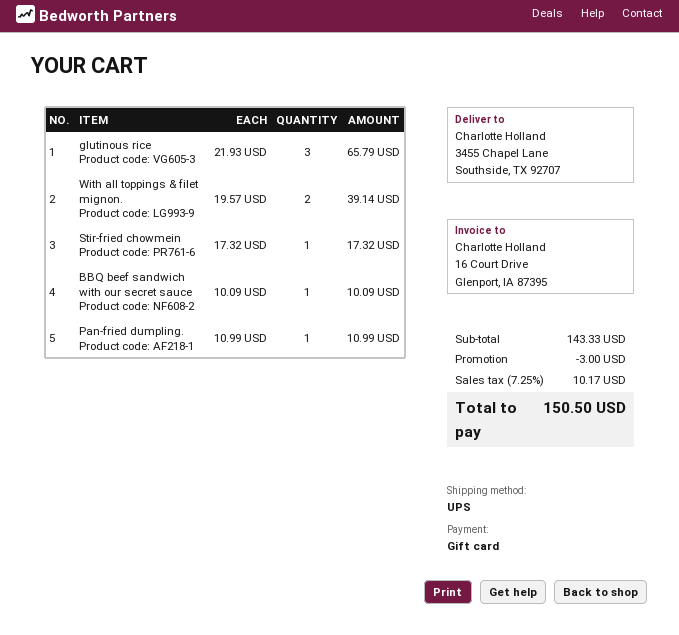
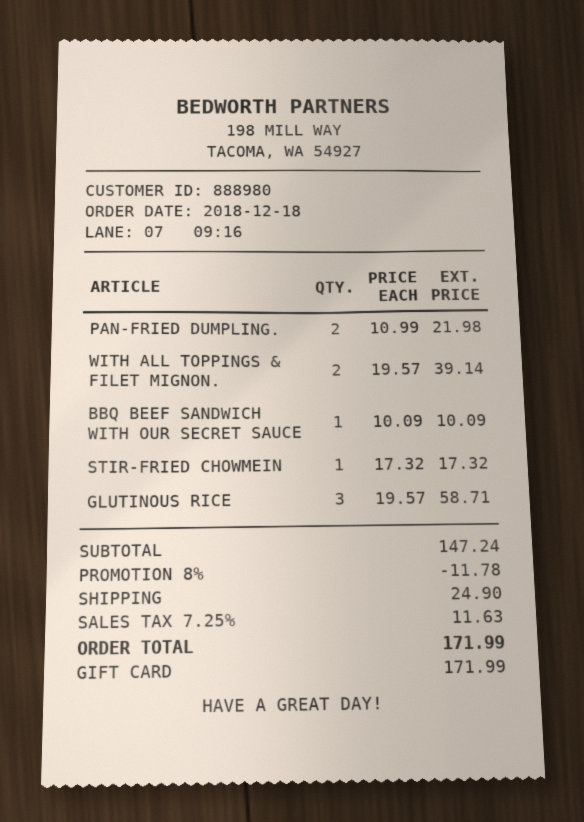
glutinous rice: 3 x 21.93 = 65.79 -> 3 x 19.57 = 58.71
Pan-fried dumpling.: 1 x 10.99 = 10.99 -> 2 x 10.99 = 21.98
subtotal: 143.33 -> 147.24
discount: 3.00 -> 11.78
shipping: none -> 24.90
tax: 7.25% = 10.17 -> 7.25% = 11.63
total: 150.50 -> 171.99

